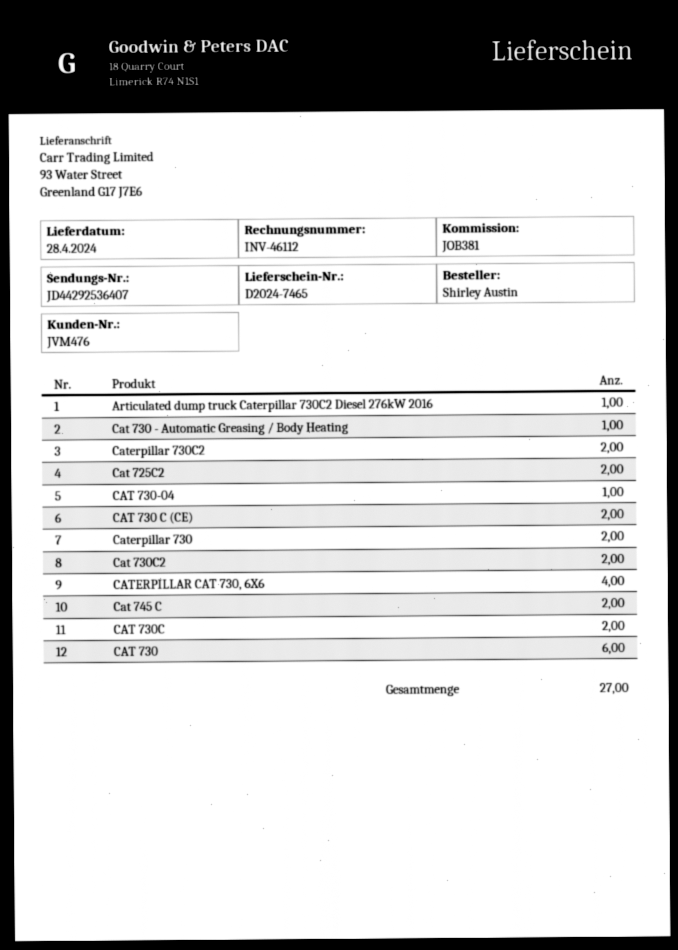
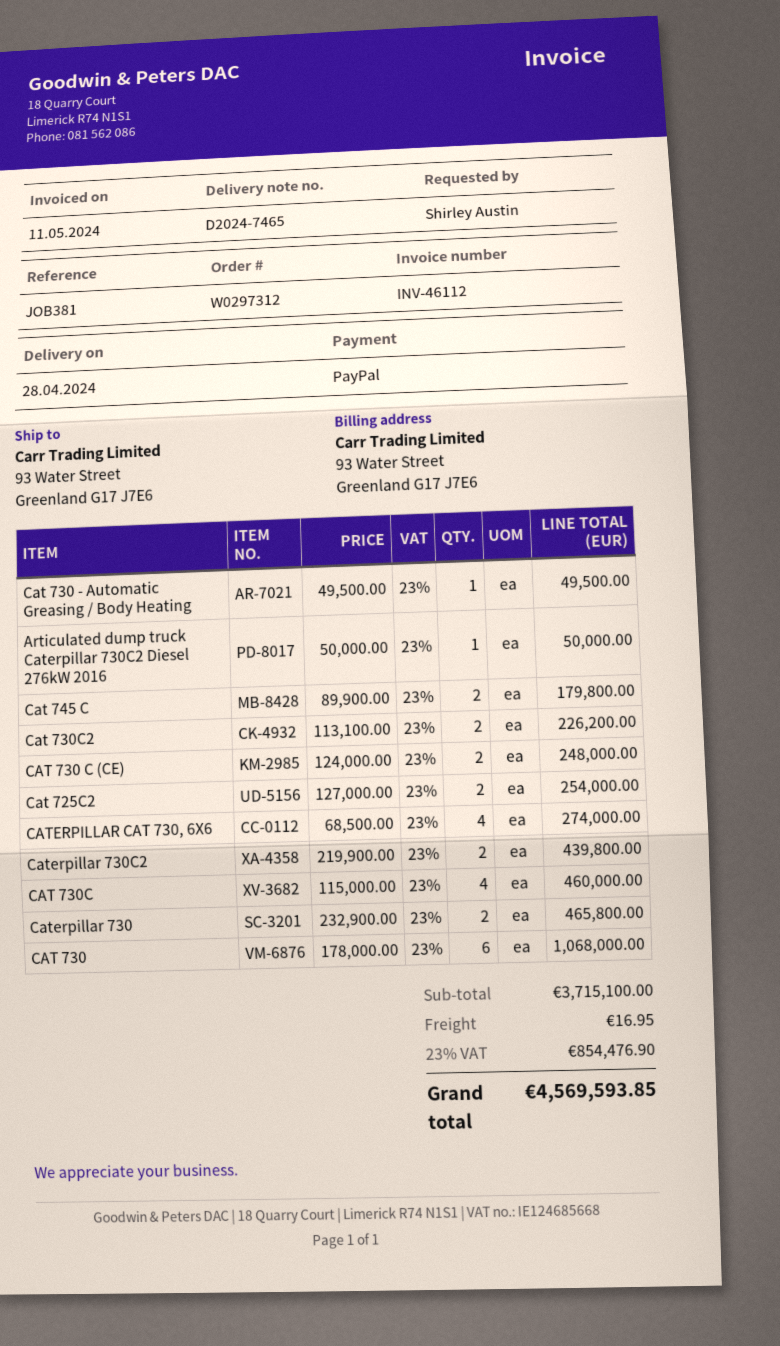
CAT 730-04: 1 -> none
CAT 730C: 2 -> 4

